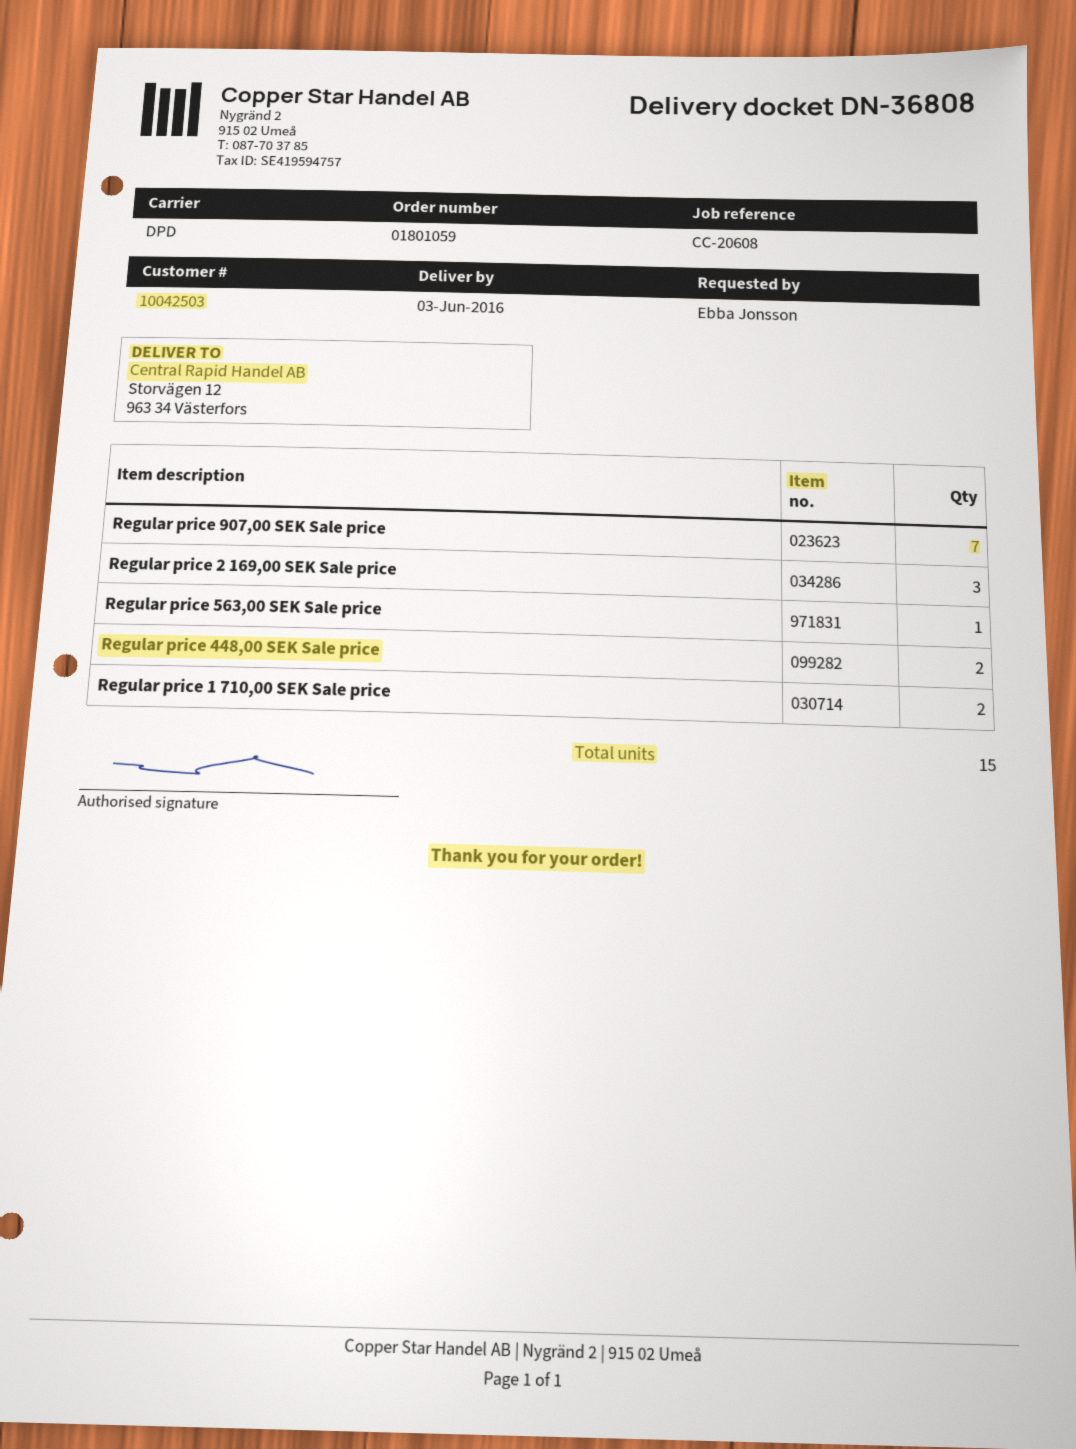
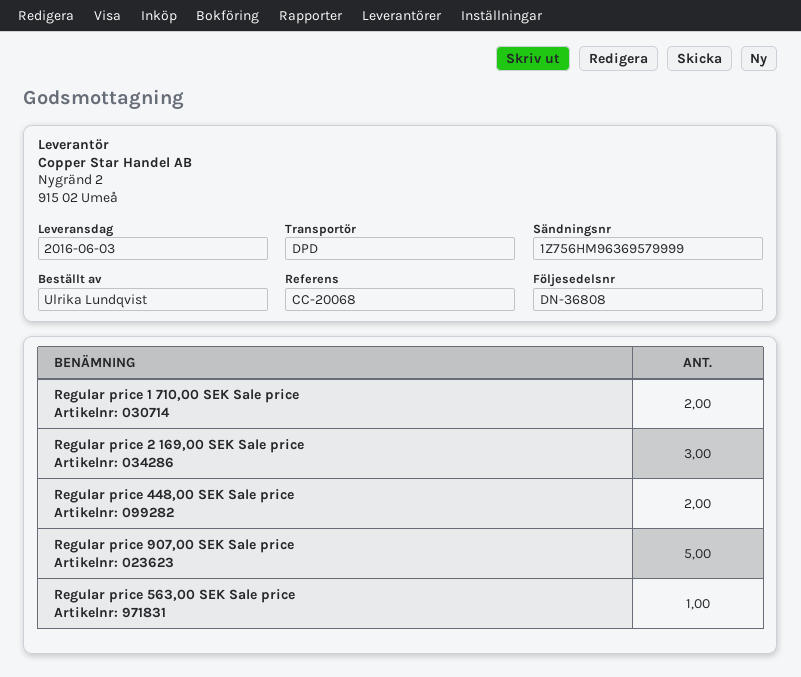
reference: CC-20608 -> CC-20068
ordered by: Ebba Jonsson -> Ulrika Lundqvist
Regular price 907,00 SEK Sale price: 7 -> 5

